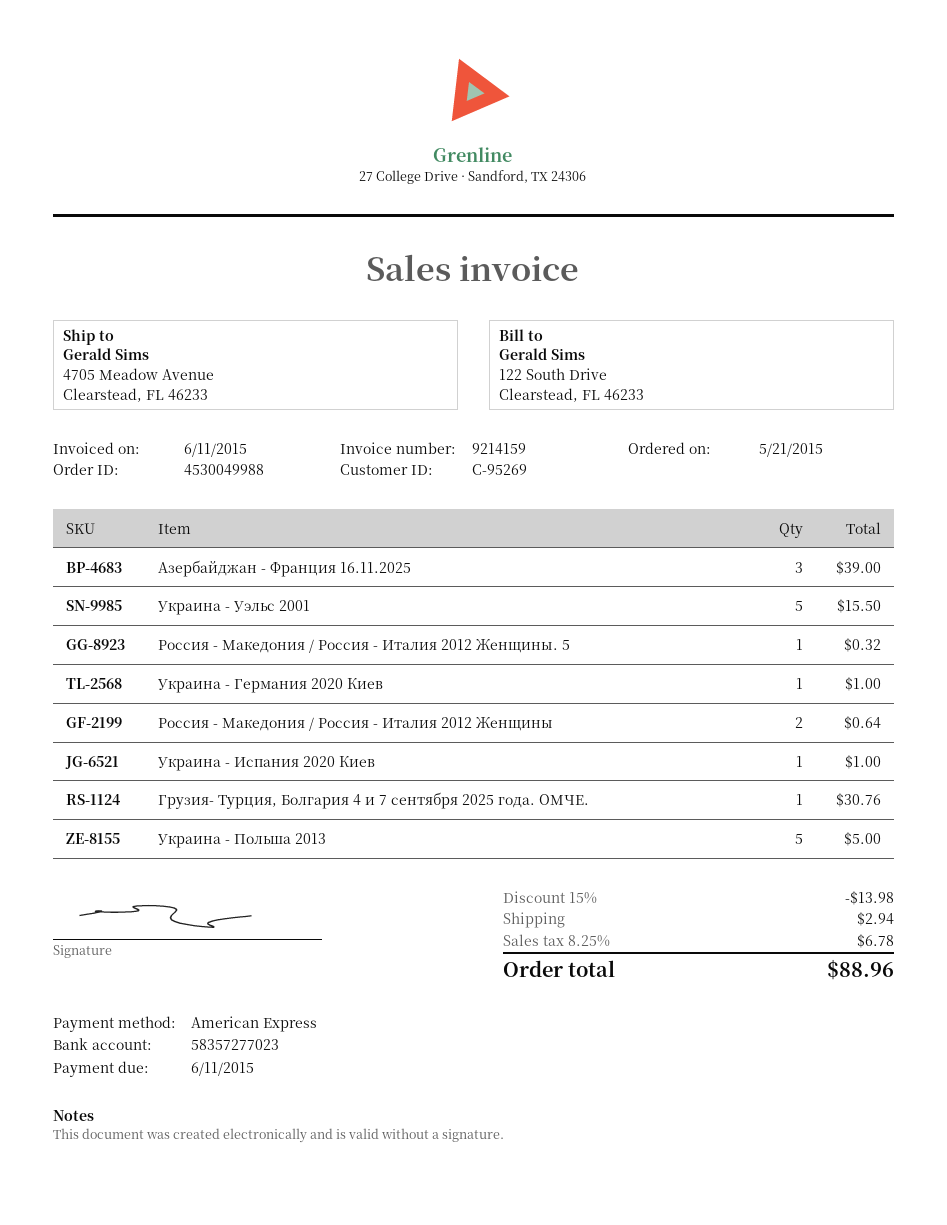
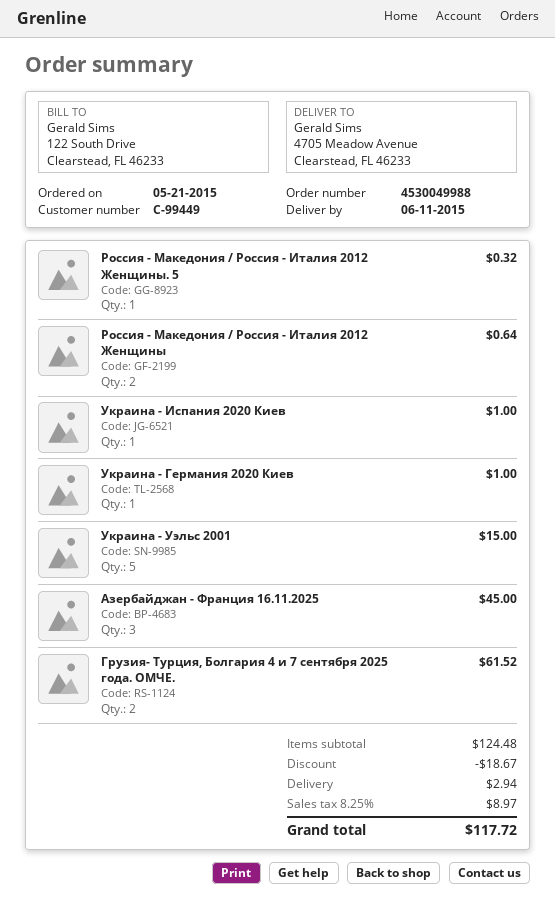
customer number: C-95269 -> C-99449
Азербайджан - Франция 16.11.2025: 3 for 39.00 -> 3 for 45.00
Украина - Уэльс 2001: 5 for 15.50 -> 5 for 15.00
Грузия- Турция, Болгария 4 и 7 сентября 2025 года. ОМЧЕ.: 1 for 30.76 -> 2 for 61.52
Украина - Польша 2013: 5 for 5.00 -> none
discount: 13.98 -> 18.67
tax: 8.25% = 6.78 -> 8.25% = 8.97
total: 88.96 -> 117.72

